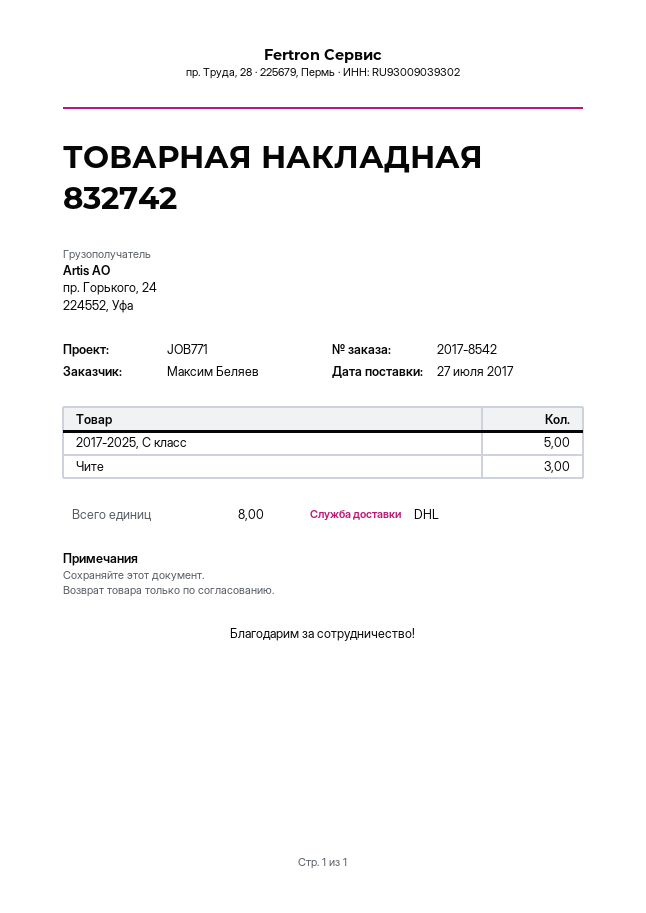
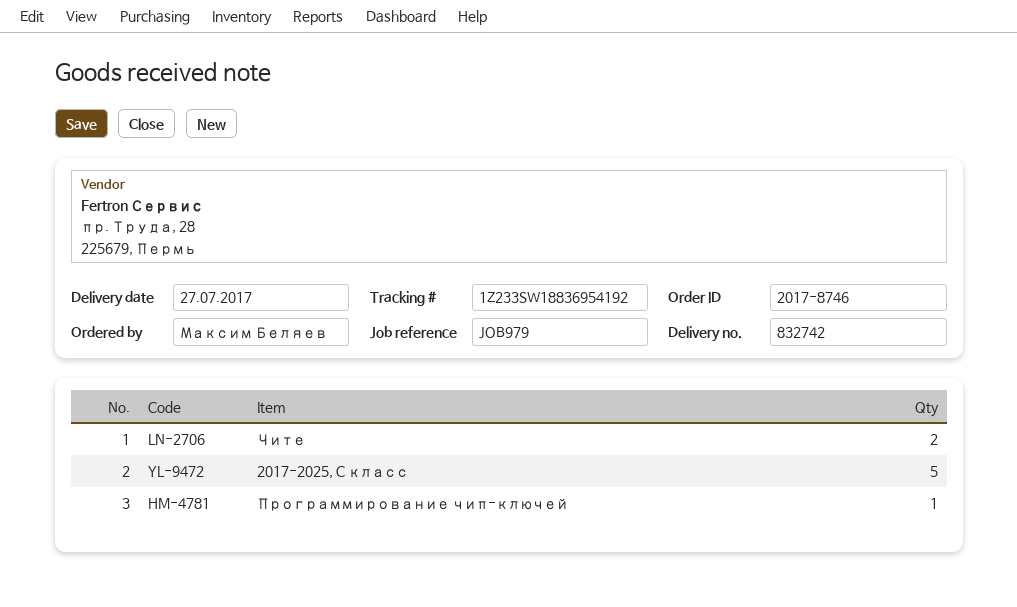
order number: 2017-8542 -> 2017-8746
reference: JOB771 -> JOB979
Чите: 3 -> 2
Программирование чип-ключей: none -> 1

